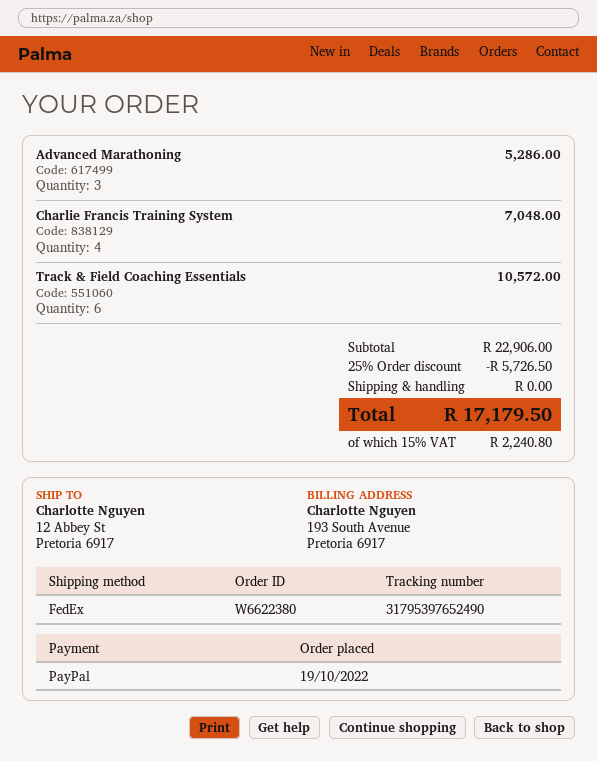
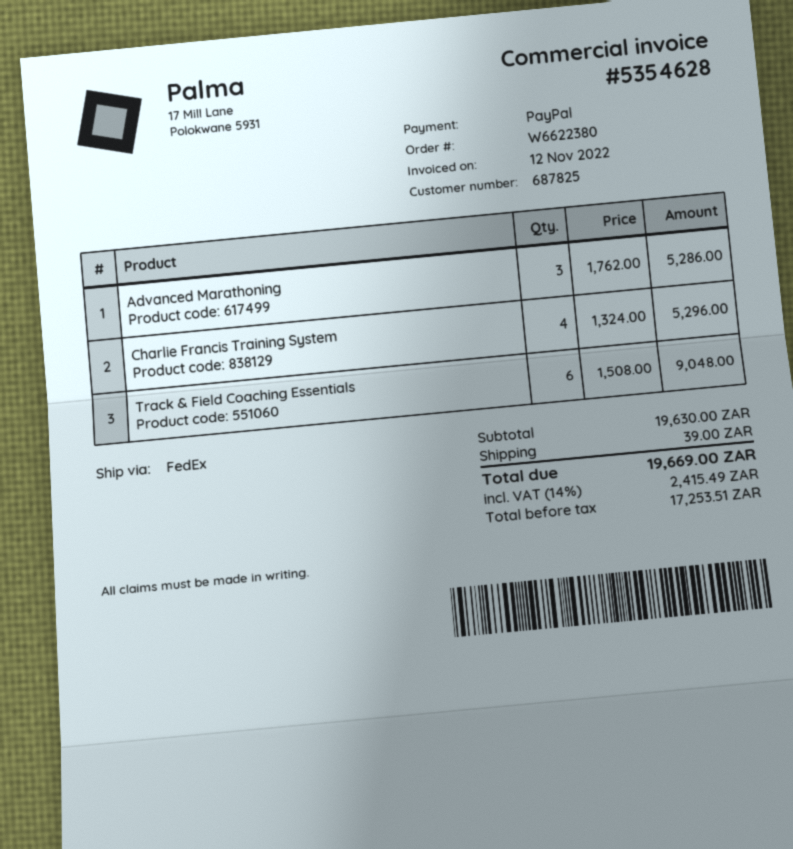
Charlie Francis Training System: 4 for 7048.00 -> 4 for 5296.00
Track & Field Coaching Essentials: 6 for 10572.00 -> 6 for 9048.00
subtotal: 22906.00 -> 19630.00
discount: 25% = 5726.50 -> none
shipping: 0.00 -> 39.00
tax: 15% = 2240.80 -> 14% = 2415.49
total: 17179.50 -> 19669.00

